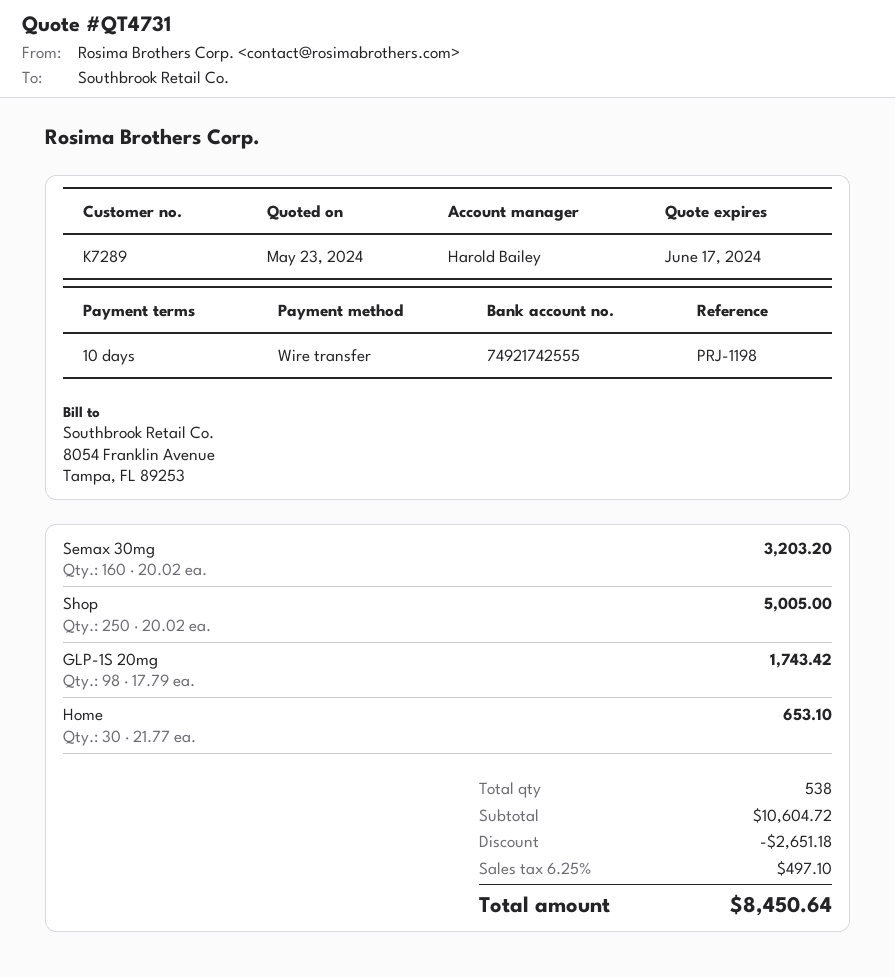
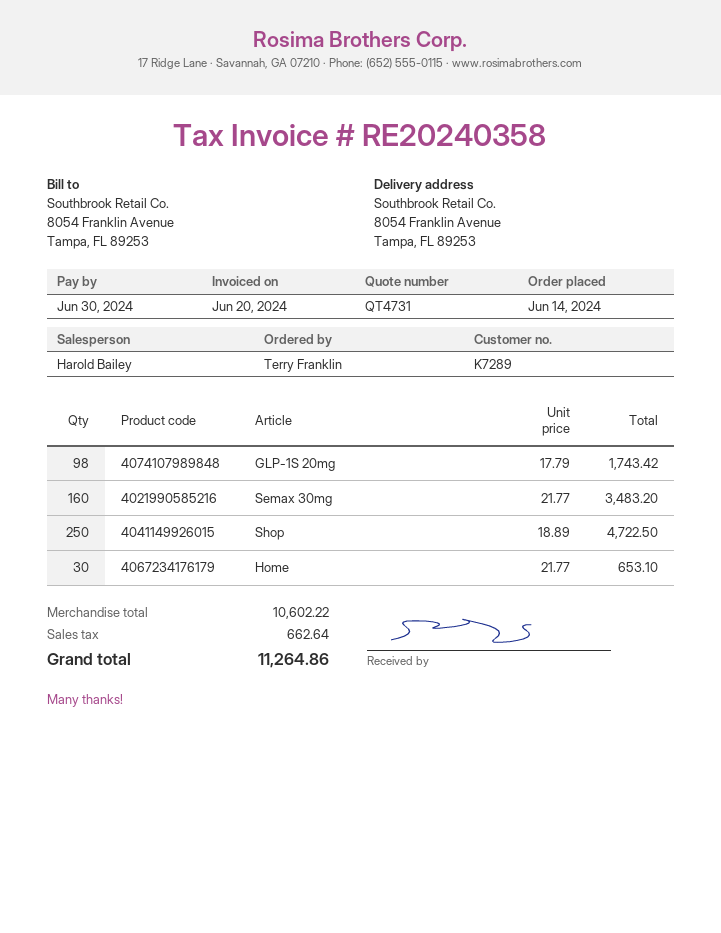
Semax 30mg: 160 x 20.02 = 3203.20 -> 160 x 21.77 = 3483.20
Shop: 250 x 20.02 = 5005.00 -> 250 x 18.89 = 4722.50
subtotal: 10604.72 -> 10602.22
discount: 2651.18 -> none
tax: 497.10 -> 662.64
total: 8450.64 -> 11264.86

